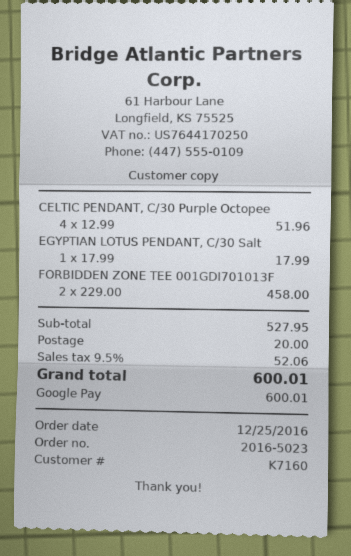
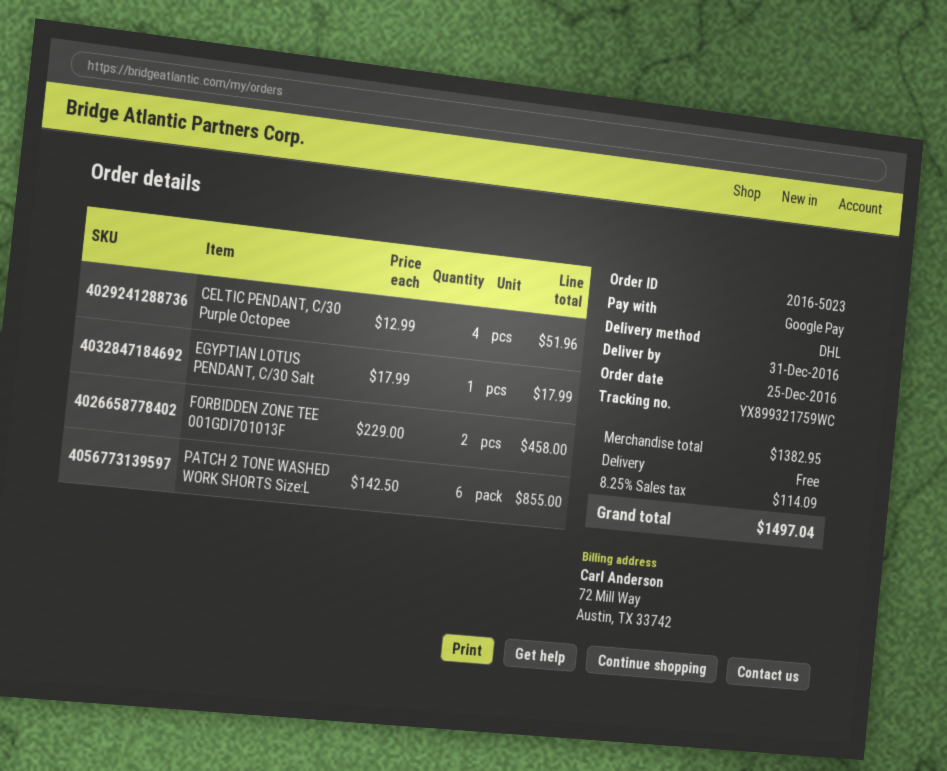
PATCH 2 TONE WASHED WORK SHORTS Size:L: none -> 6 x 142.50 = 855.00
subtotal: 527.95 -> 1382.95
shipping: 20.00 -> 0.00
tax: 9.5% = 52.06 -> 8.25% = 114.09
total: 600.01 -> 1497.04

